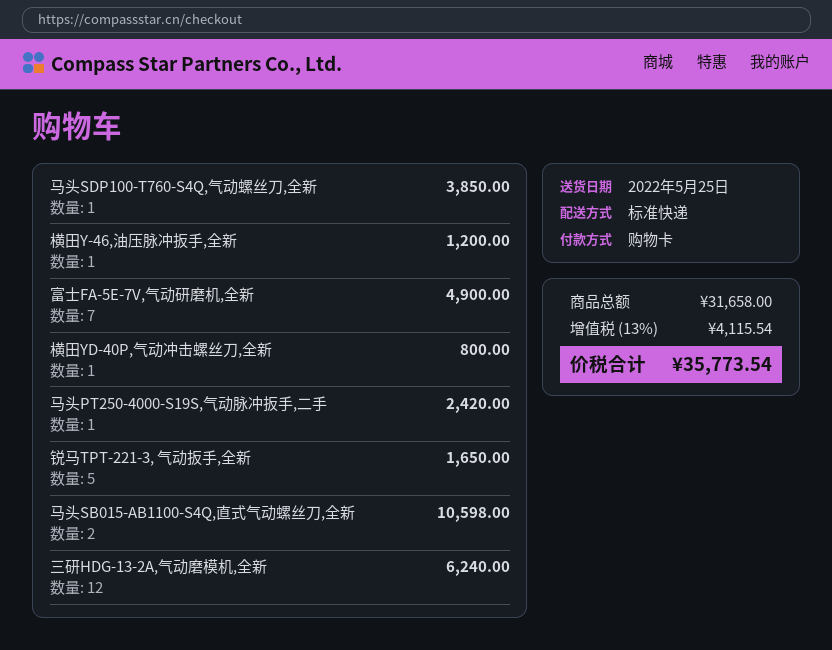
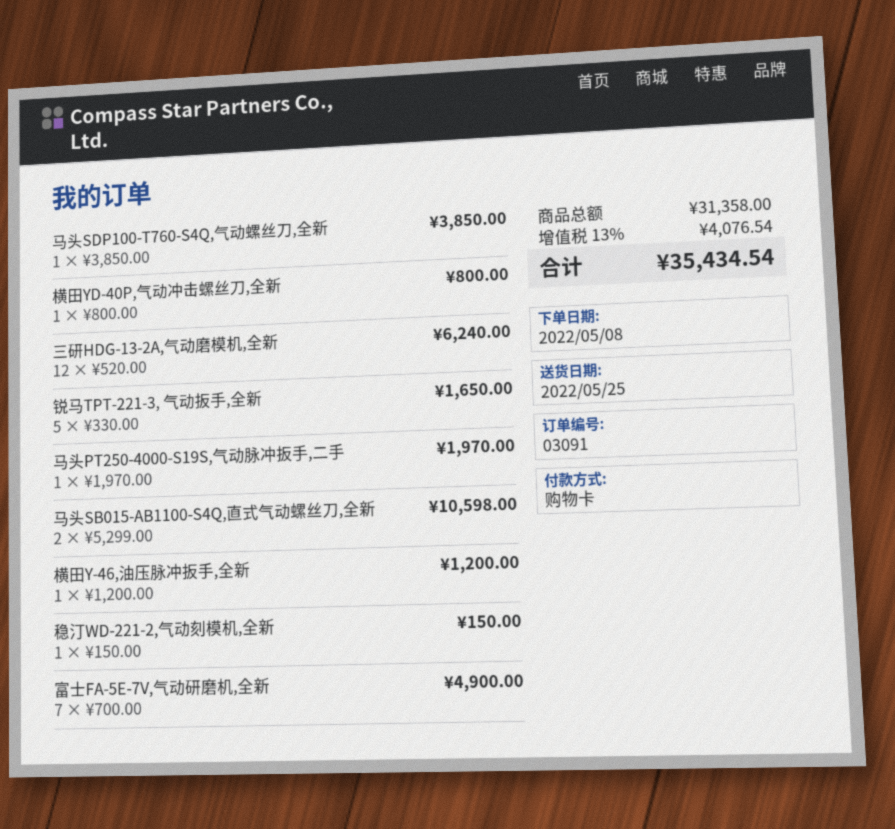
马头PT250-4000-S19S,气动脉冲扳手,二手: 1 for 2420.00 -> 1 for 1970.00
稳汀WD-221-2,气动刻模机,全新: none -> 1 for 150.00
subtotal: 31658.00 -> 31358.00
tax: 13% = 4115.54 -> 13% = 4076.54
total: 35773.54 -> 35434.54

